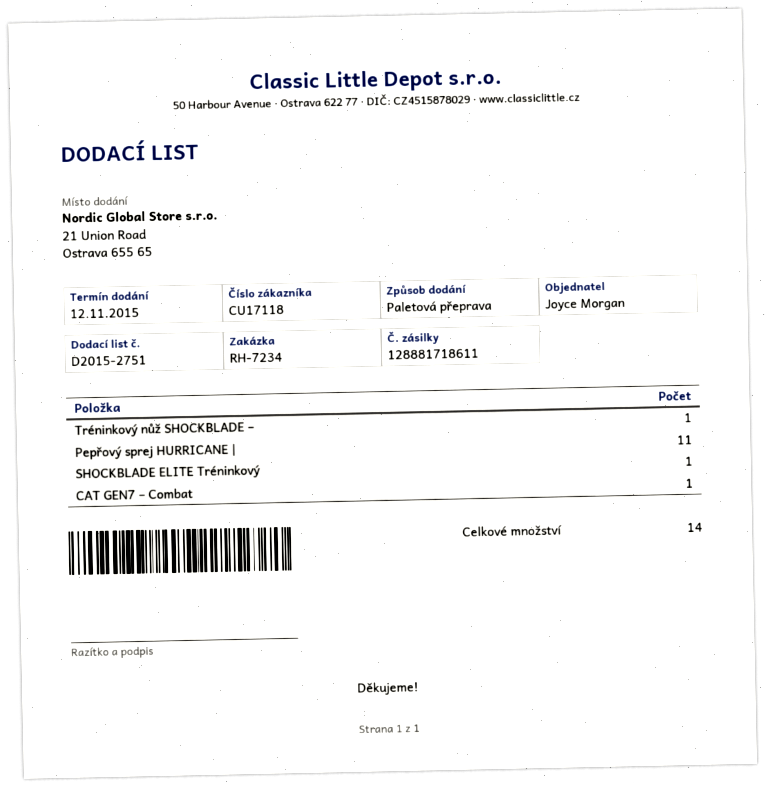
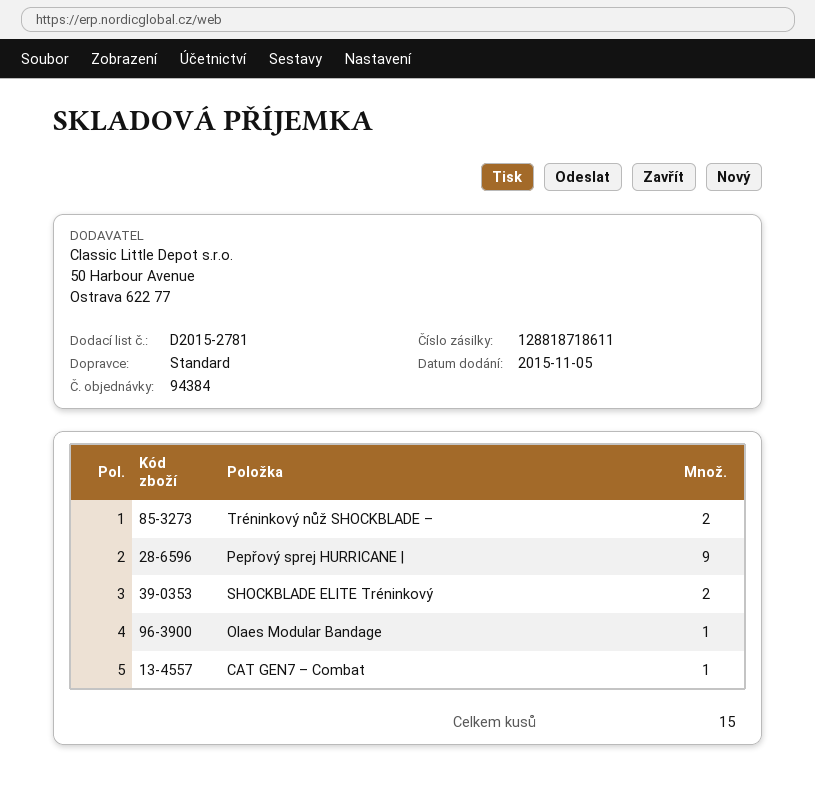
delivery note number: D2015-2751 -> D2015-2781
delivery date: 2015-11-12 -> 2015-11-05
shipping method: pallet freight -> standard
tracking number: 128881718611 -> 128818718611
Tréninkový nůž SHOCKBLADE –: 1 -> 2
Pepřový sprej HURRICANE |: 11 -> 9
SHOCKBLADE ELITE Tréninkový: 1 -> 2
Olaes Modular Bandage: none -> 1
total quantity: 14 -> 15

